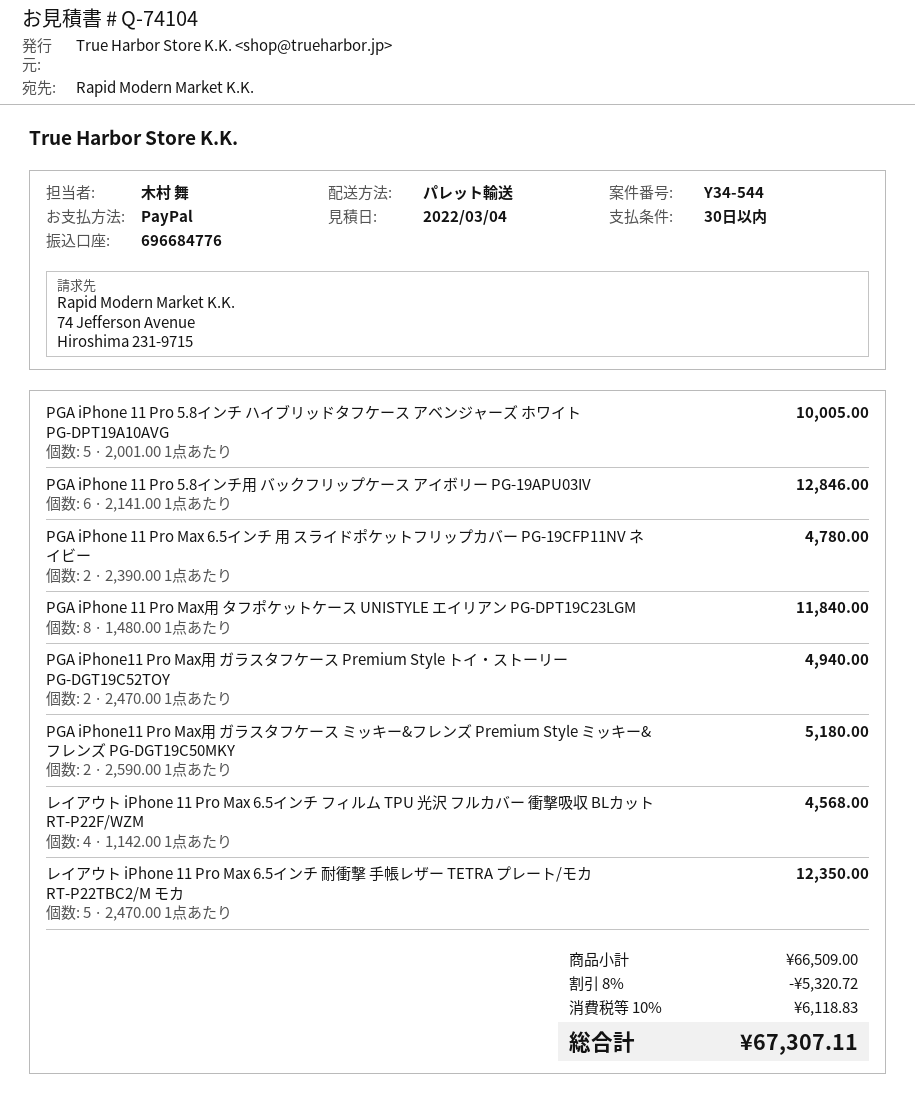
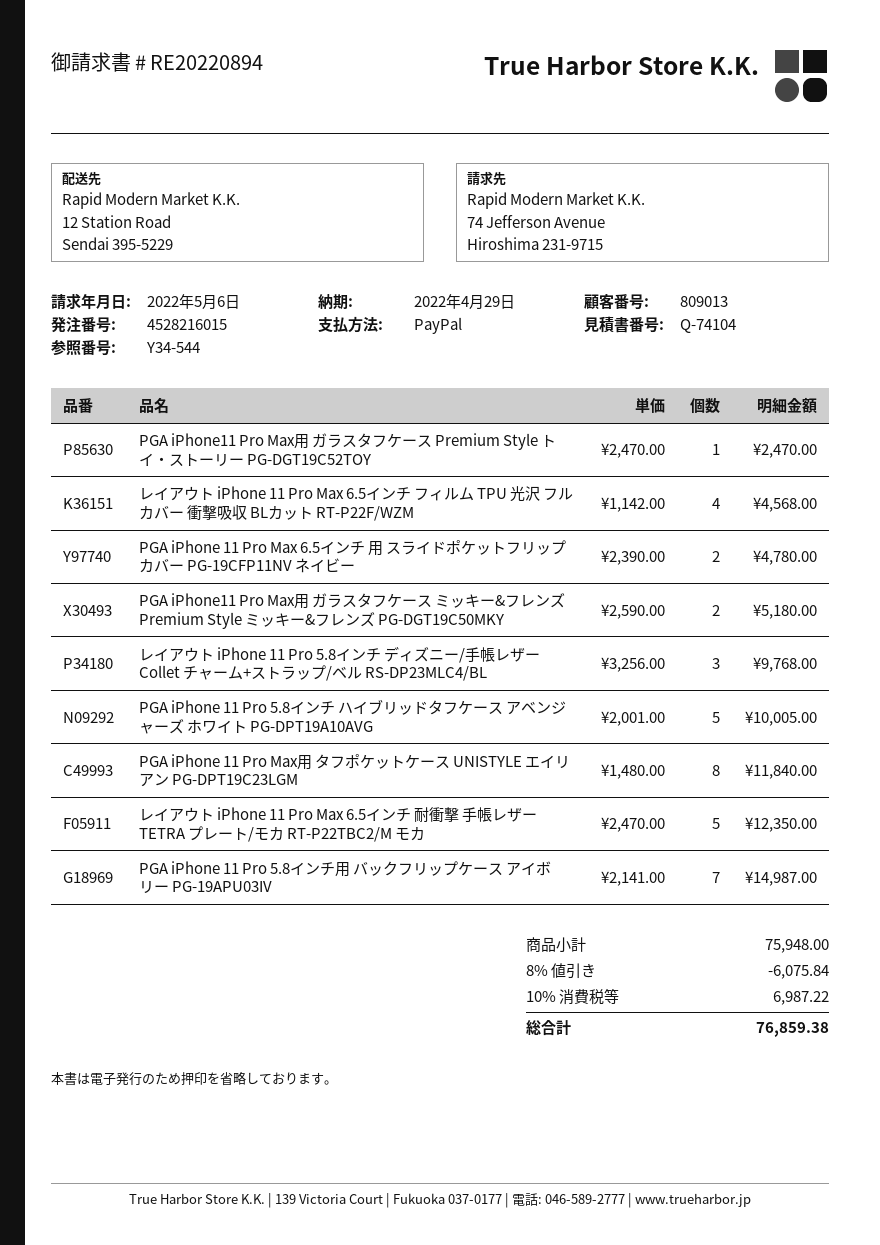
PGA iPhone 11 Pro 5.8インチ用 バックフリップケース アイボリー PG-19APU03IV: 6 x 2141.00 = 12846.00 -> 7 x 2141.00 = 14987.00
PGA iPhone11 Pro Max用 ガラスタフケース Premium Style トイ・ストーリー PG-DGT19C52TOY: 2 x 2470.00 = 4940.00 -> 1 x 2470.00 = 2470.00
レイアウト iPhone 11 Pro 5.8インチ ディズニー/手帳レザー Collet チャーム+ストラップ/ベル RS-DP23MLC4/BL: none -> 3 x 3256.00 = 9768.00
subtotal: 66509.00 -> 75948.00
discount: 8% = 5320.72 -> 8% = 6075.84
tax: 10% = 6118.83 -> 10% = 6987.22
total: 67307.11 -> 76859.38

